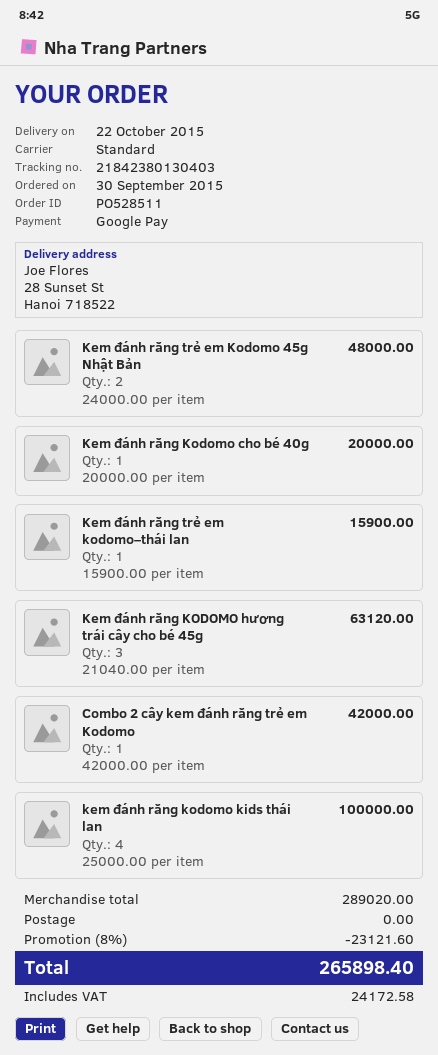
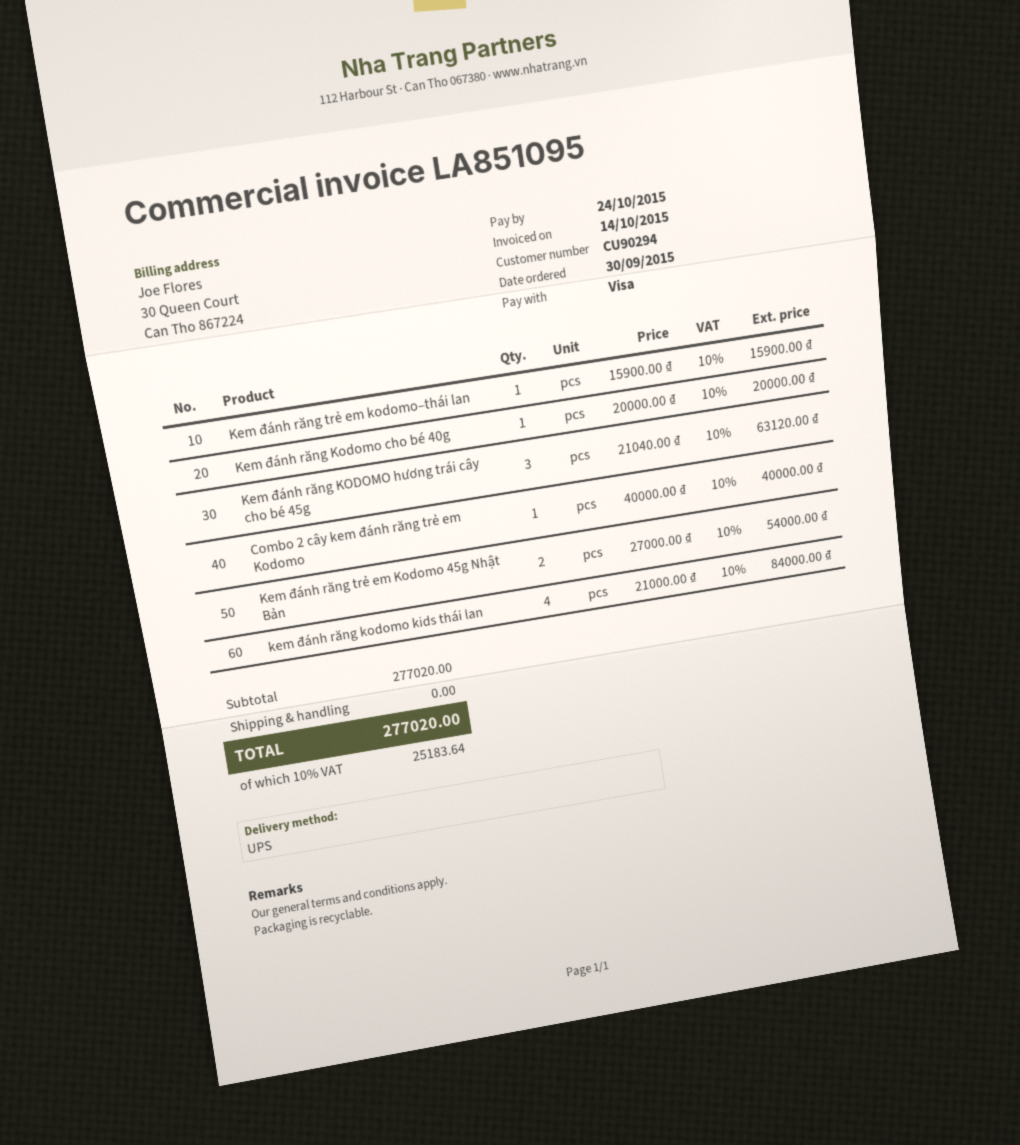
payment method: Google Pay -> Visa
shipping method: standard -> UPS
Kem đánh răng trẻ em Kodomo 45g Nhật Bản: 2 x 24000.00 = 48000.00 -> 2 x 27000.00 = 54000.00
Combo 2 cây kem đánh răng trẻ em Kodomo: 1 x 42000.00 = 42000.00 -> 1 x 40000.00 = 40000.00
kem đánh răng kodomo kids thái lan: 4 x 25000.00 = 100000.00 -> 4 x 21000.00 = 84000.00
subtotal: 289020.00 -> 277020.00
discount: 8% = 23121.60 -> none
tax: 24172.58 -> 25183.64
total: 265898.40 -> 277020.00

